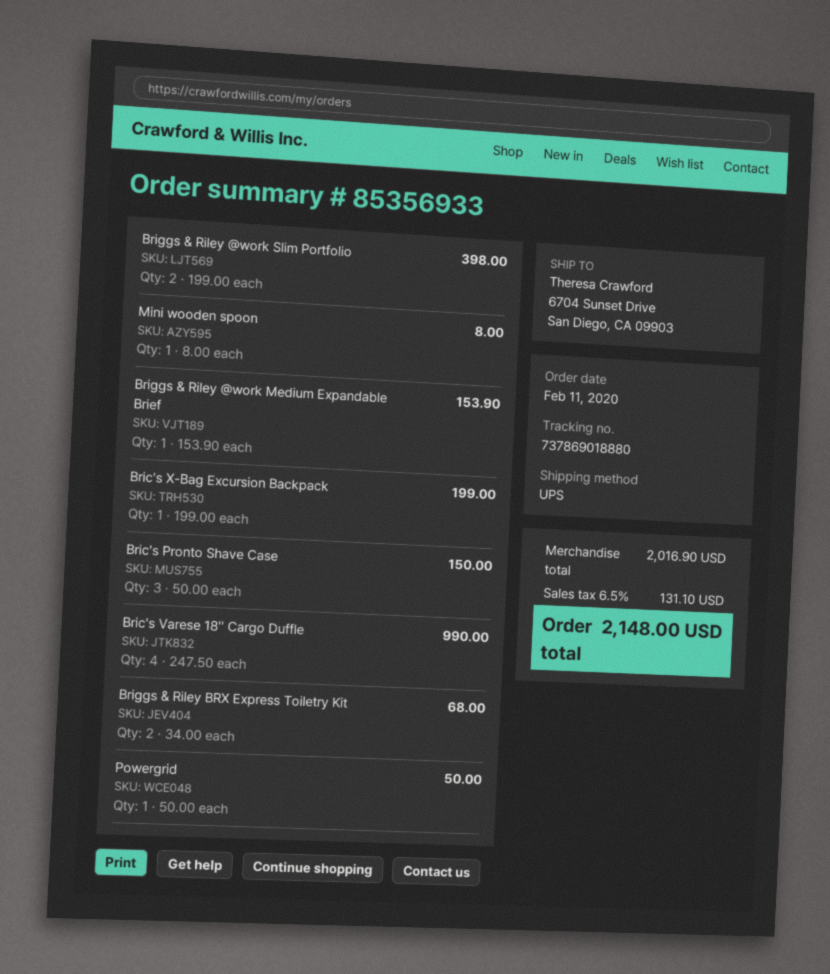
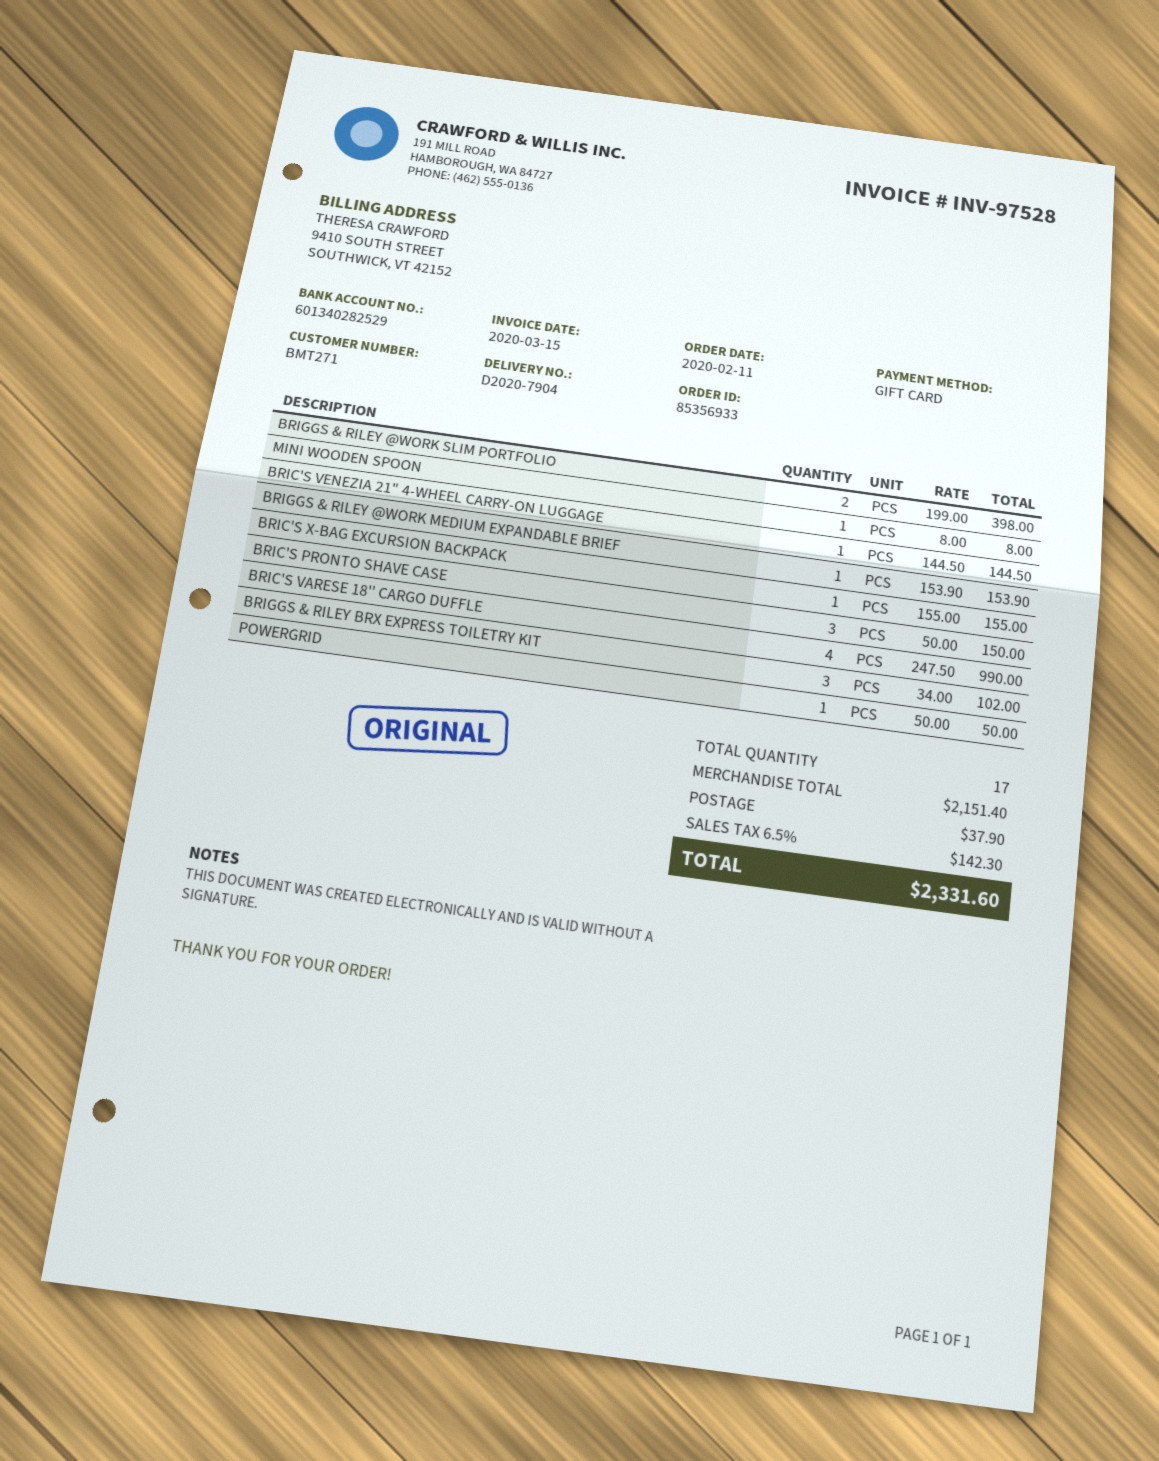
Bric's X-Bag Excursion Backpack: 1 x 199.00 = 199.00 -> 1 x 155.00 = 155.00
Briggs & Riley BRX Express Toiletry Kit: 2 x 34.00 = 68.00 -> 3 x 34.00 = 102.00
BRIC'S VENEZIA 21" 4-WHEEL CARRY-ON LUGGAGE: none -> 1 x 144.50 = 144.50
subtotal: 2016.90 -> 2151.40
shipping: none -> 37.90
tax: 6.5% = 131.10 -> 6.5% = 142.30
total: 2148.00 -> 2331.60

